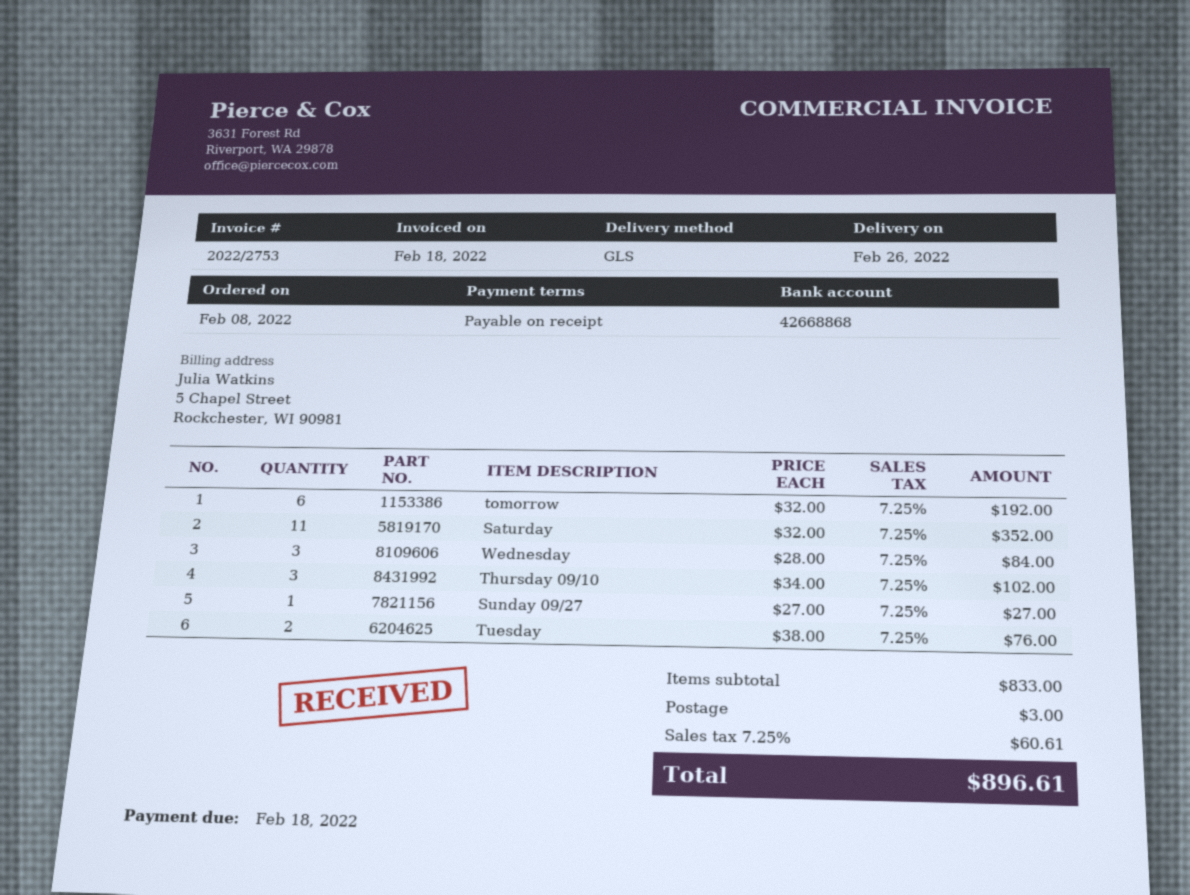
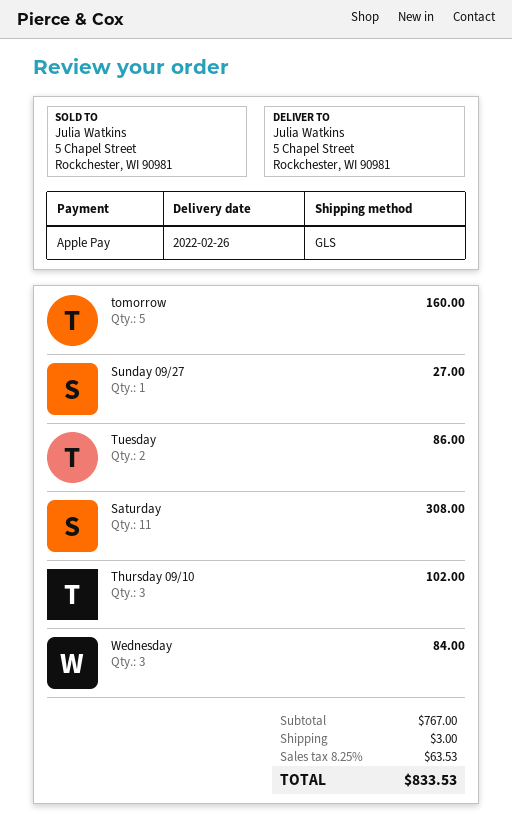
tomorrow: 6 for 192.00 -> 5 for 160.00
Saturday: 11 for 352.00 -> 11 for 308.00
Tuesday: 2 for 76.00 -> 2 for 86.00
subtotal: 833.00 -> 767.00
tax: 7.25% = 60.61 -> 8.25% = 63.53
total: 896.61 -> 833.53

